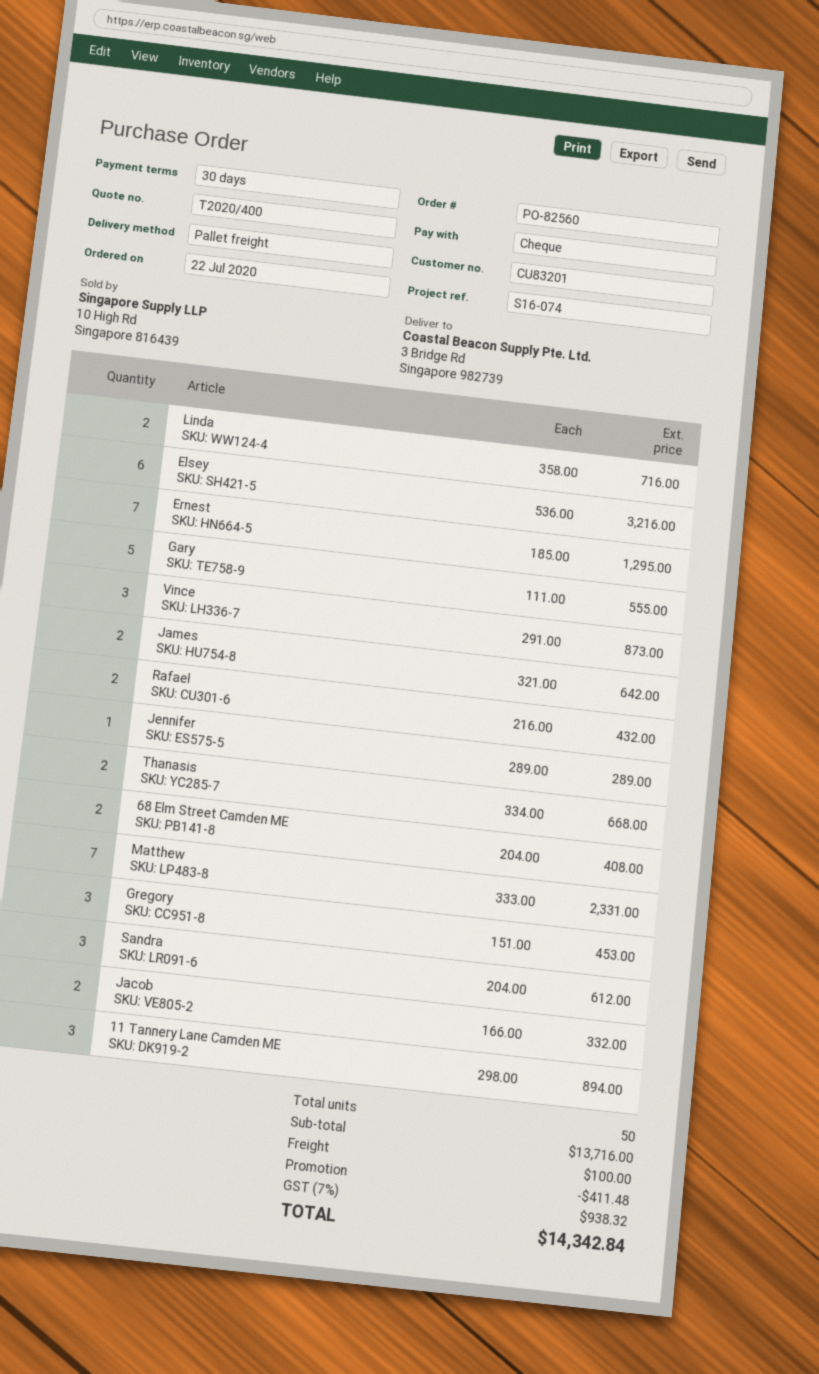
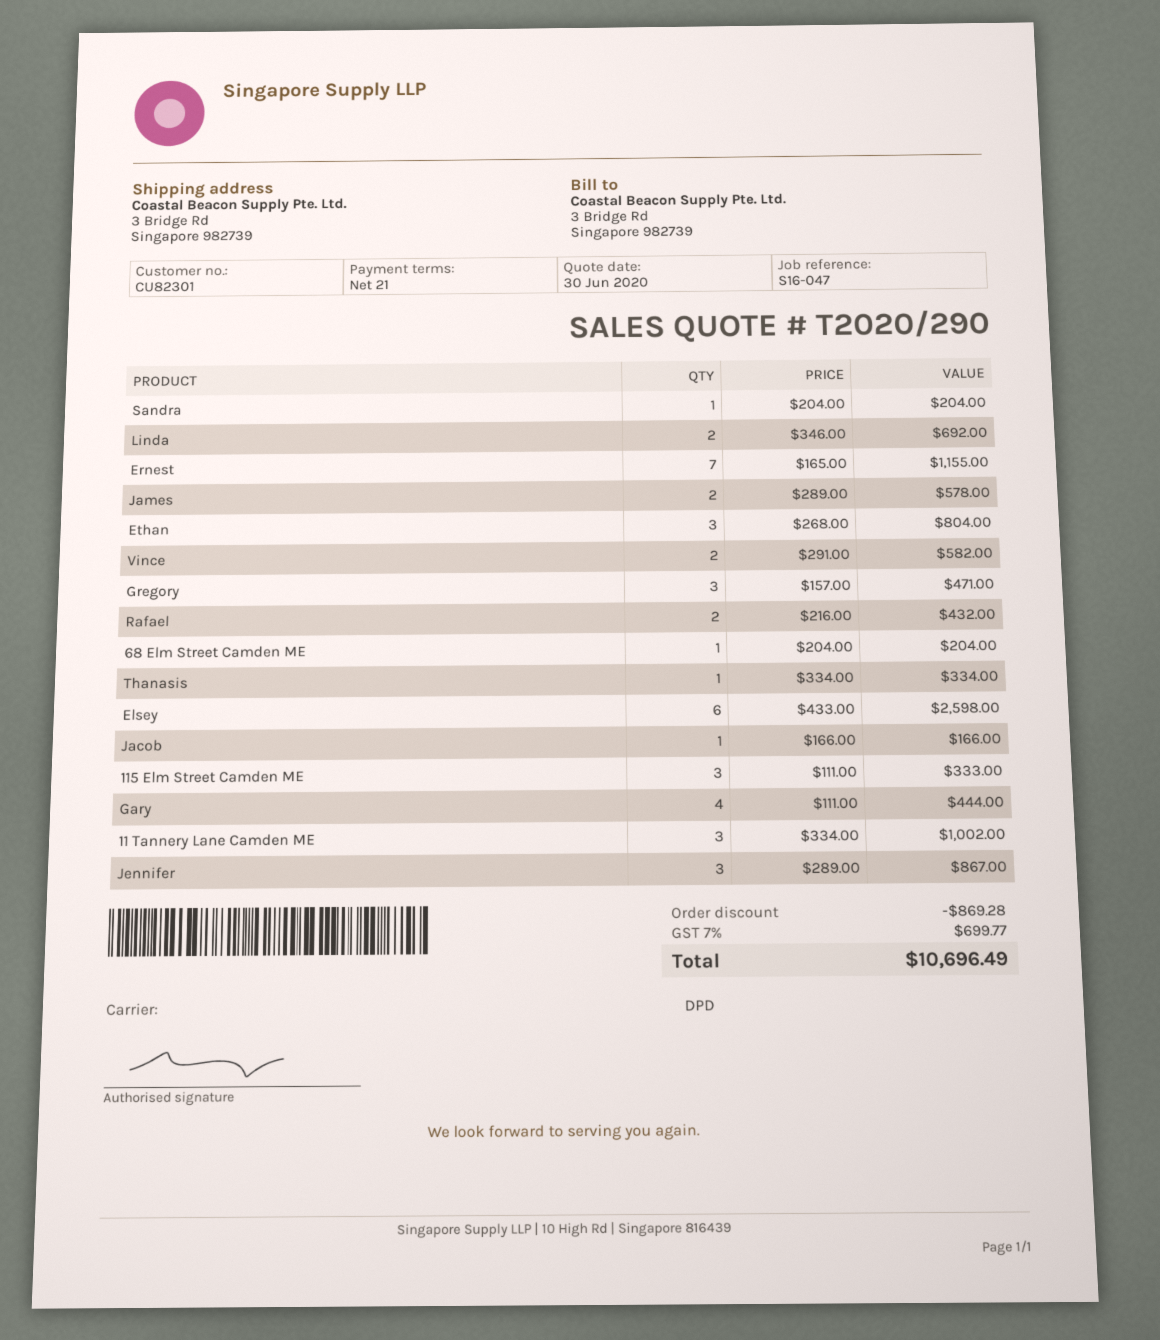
quote number: T2020/400 -> T2020/290
payment terms: 30 days -> 21 days
customer number: CU83201 -> CU82301
reference: S16-074 -> S16-047
shipping method: pallet freight -> DPD
Linda: 2 x 358.00 = 716.00 -> 2 x 346.00 = 692.00
Elsey: 6 x 536.00 = 3216.00 -> 6 x 433.00 = 2598.00
Ernest: 7 x 185.00 = 1295.00 -> 7 x 165.00 = 1155.00
Gary: 5 x 111.00 = 555.00 -> 4 x 111.00 = 444.00
Vince: 3 x 291.00 = 873.00 -> 2 x 291.00 = 582.00
James: 2 x 321.00 = 642.00 -> 2 x 289.00 = 578.00
Jennifer: 1 x 289.00 = 289.00 -> 3 x 289.00 = 867.00
Thanasis: 2 x 334.00 = 668.00 -> 1 x 334.00 = 334.00
68 Elm Street Camden ME: 2 x 204.00 = 408.00 -> 1 x 204.00 = 204.00
Matthew: 7 x 333.00 = 2331.00 -> none
Gregory: 3 x 151.00 = 453.00 -> 3 x 157.00 = 471.00
Sandra: 3 x 204.00 = 612.00 -> 1 x 204.00 = 204.00
Jacob: 2 x 166.00 = 332.00 -> 1 x 166.00 = 166.00
11 Tannery Lane Camden ME: 3 x 298.00 = 894.00 -> 3 x 334.00 = 1002.00
Ethan: none -> 3 x 268.00 = 804.00
115 Elm Street Camden ME: none -> 3 x 111.00 = 333.00
discount: 411.48 -> 869.28
shipping: 100.00 -> none
tax: 7% = 938.32 -> 7% = 699.77
total: 14342.84 -> 10696.49

